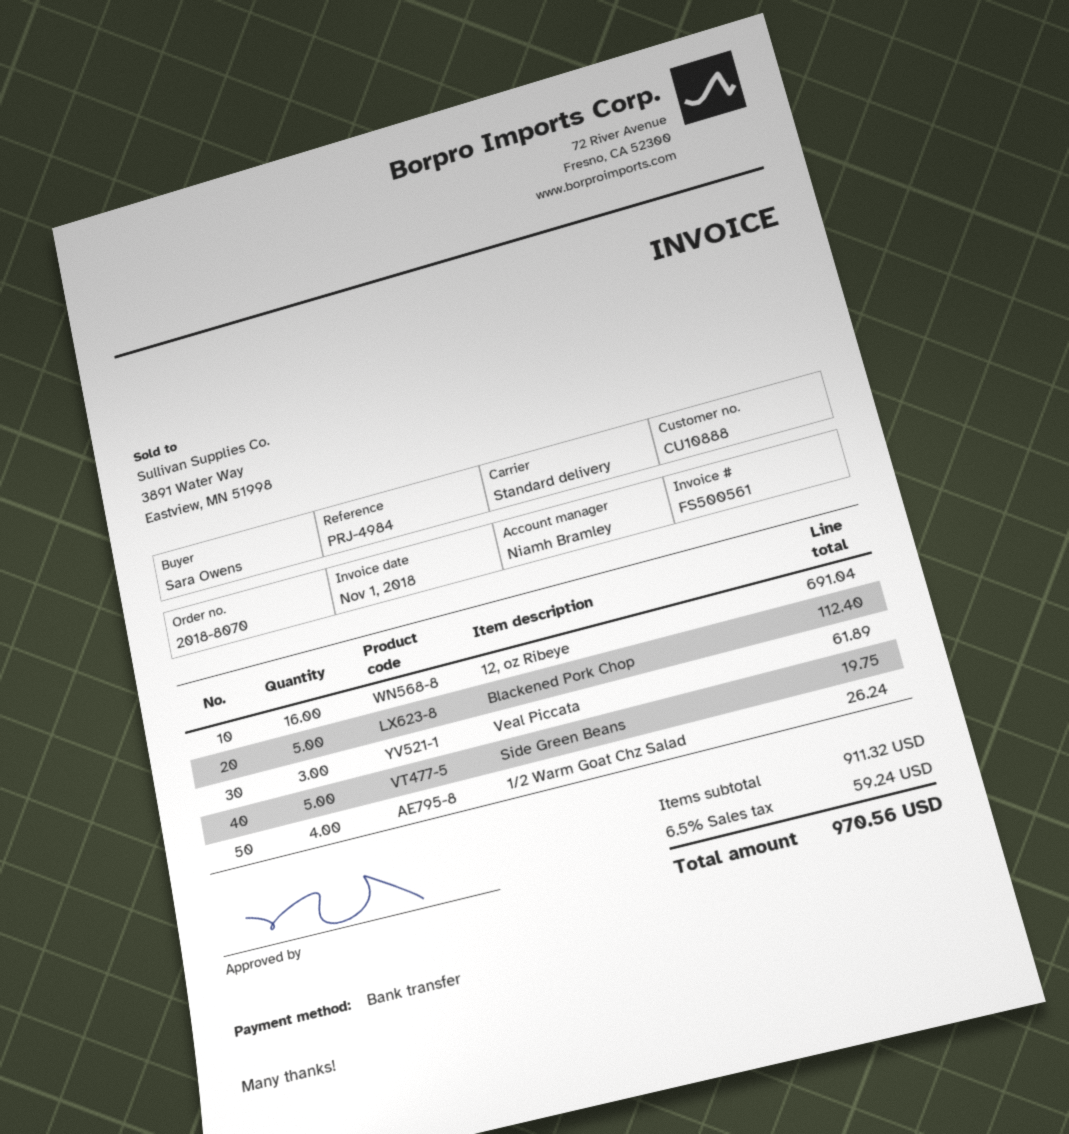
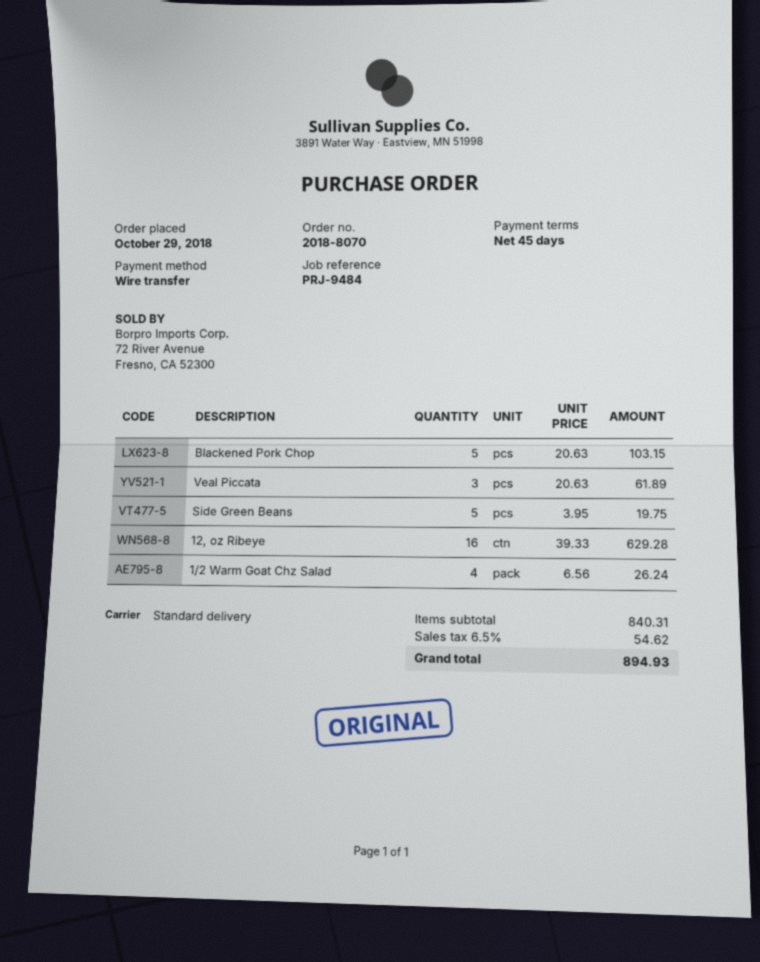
reference: PRJ-4984 -> PRJ-9484
12, oz Ribeye: 16 for 691.04 -> 16 for 629.28
Blackened Pork Chop: 5 for 112.40 -> 5 for 103.15
subtotal: 911.32 -> 840.31
tax: 6.5% = 59.24 -> 6.5% = 54.62
total: 970.56 -> 894.93

